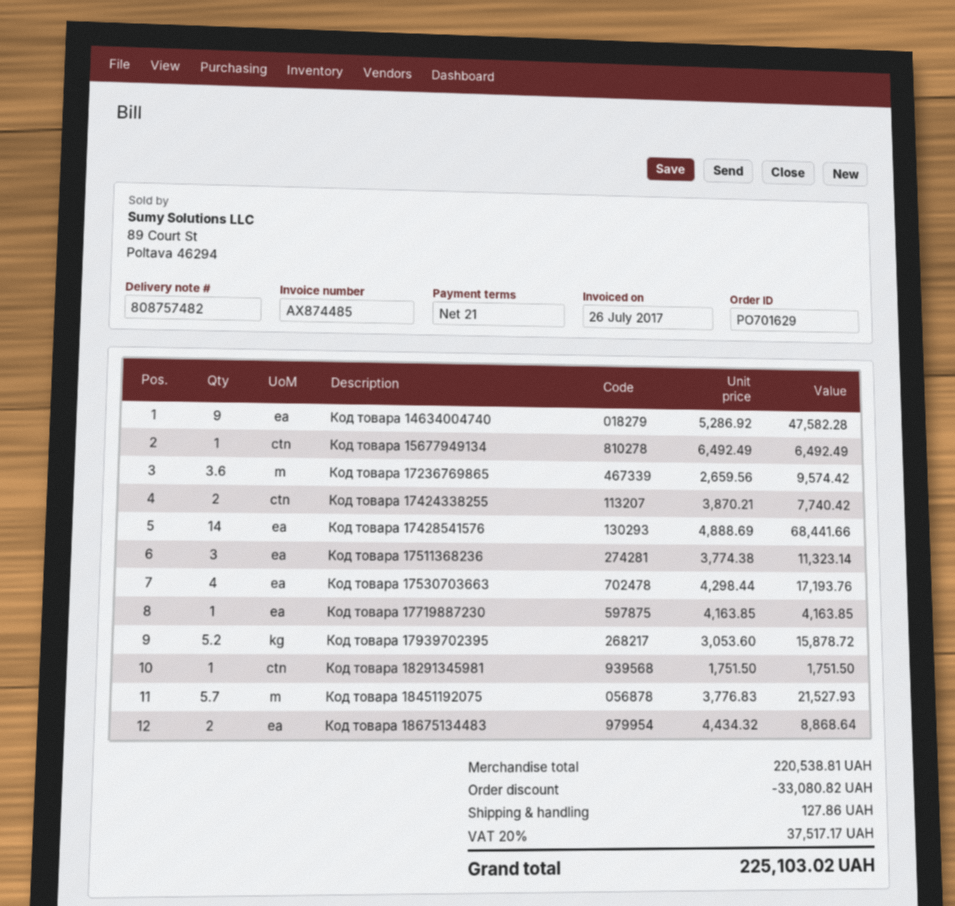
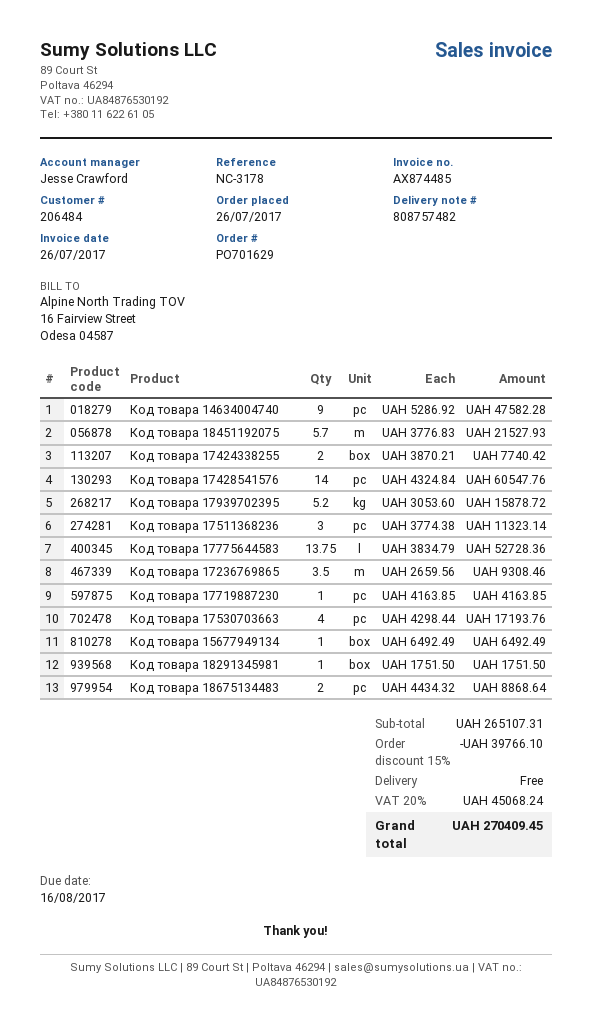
Код товара 17236769865: 3.6 x 2659.56 = 9574.42 -> 3.5 x 2659.56 = 9308.46
Код товара 17428541576: 14 x 4888.69 = 68441.66 -> 14 x 4324.84 = 60547.76
Код товара 17775644583: none -> 13.75 x 3834.79 = 52728.36
subtotal: 220538.81 -> 265107.31
discount: 33080.82 -> 39766.10
shipping: 127.86 -> 0.00
tax: 20% = 37517.17 -> 20% = 45068.24
total: 225103.02 -> 270409.45

